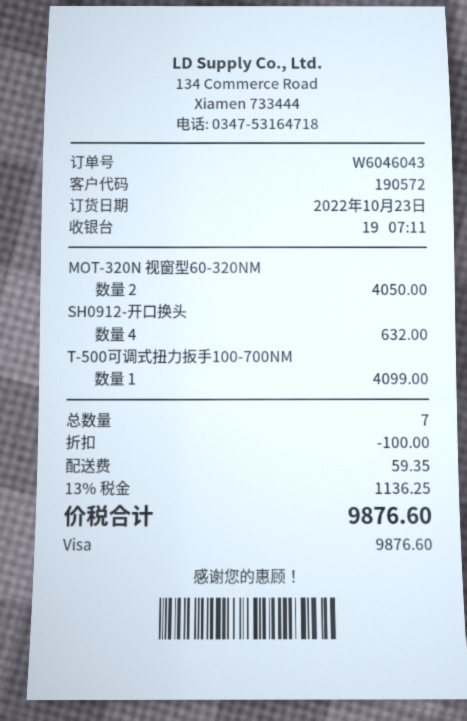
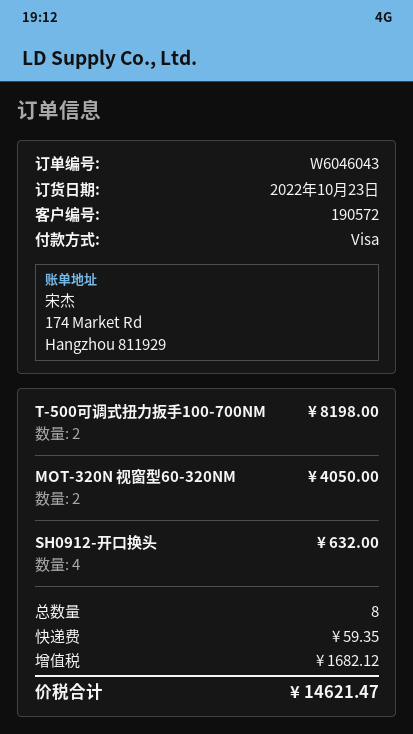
T-500可调式扭力扳手100-700NM: 1 for 4099.00 -> 2 for 8198.00
total quantity: 7 -> 8
discount: 100.00 -> none
tax: 1136.25 -> 1682.12
total: 9876.60 -> 14621.47

